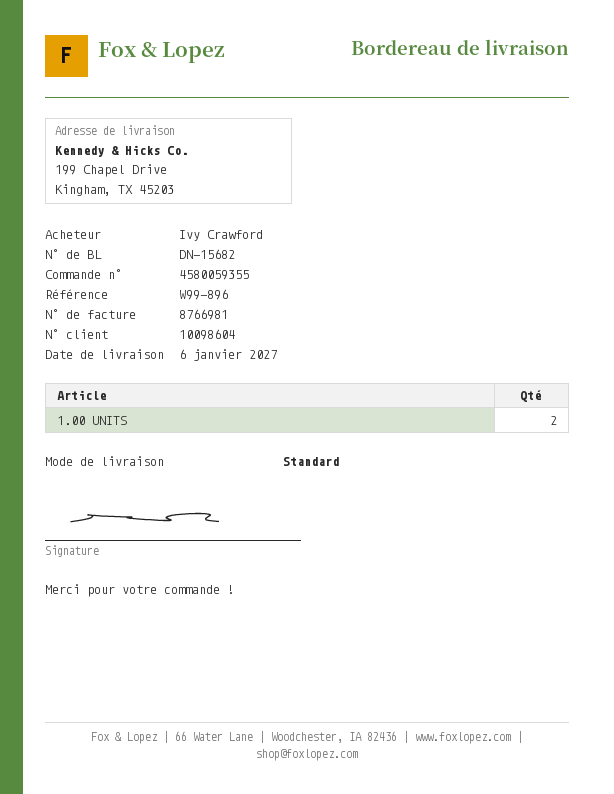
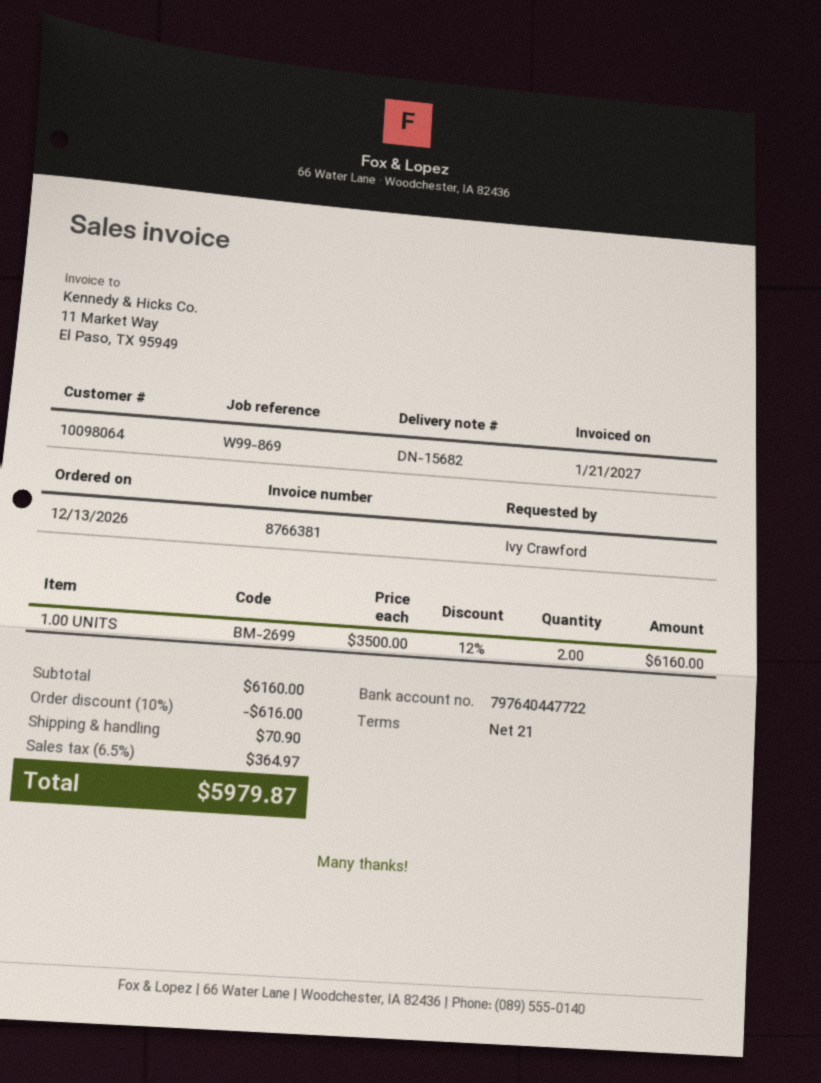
invoice number: 8766981 -> 8766381
customer number: 10098604 -> 10098064
reference: W99-896 -> W99-869

